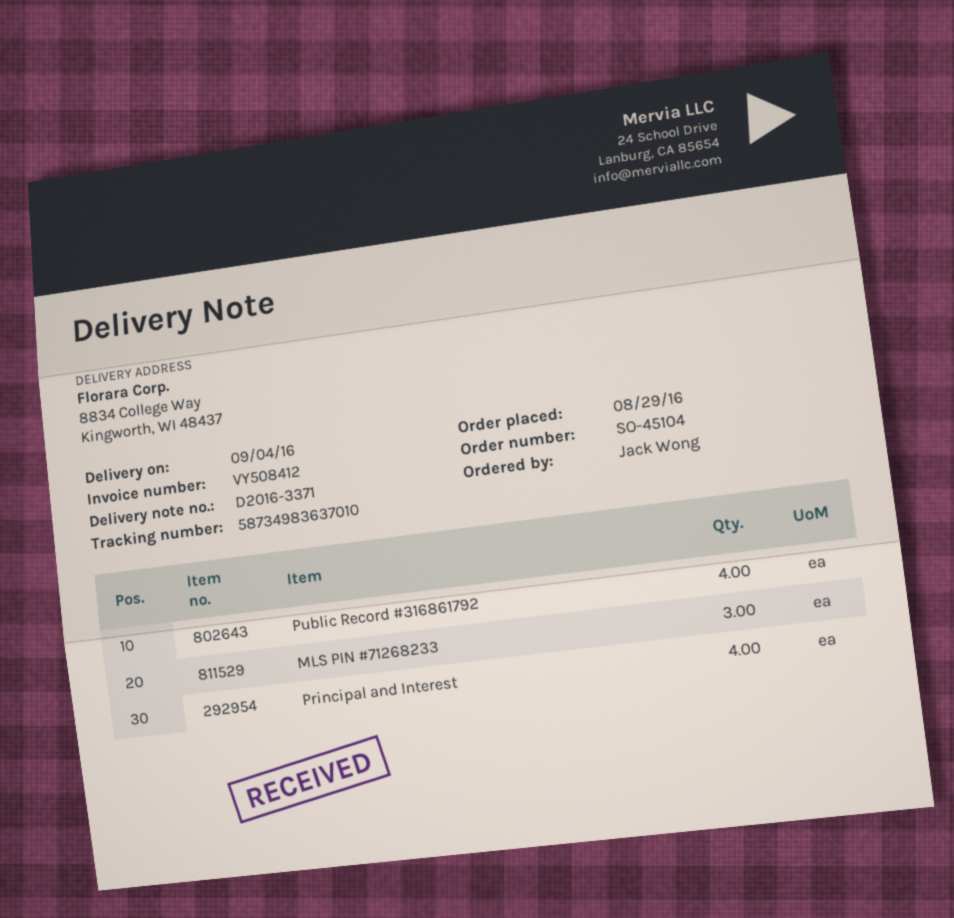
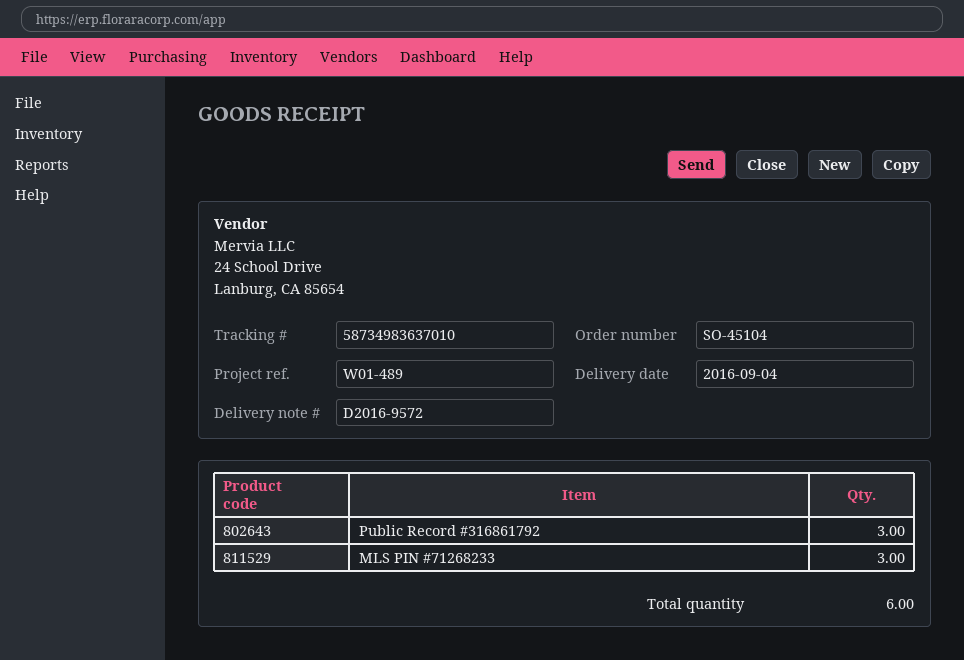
delivery note number: D2016-3371 -> D2016-9572
Public Record #316861792: 4 -> 3
Principal and Interest: 4 -> none

